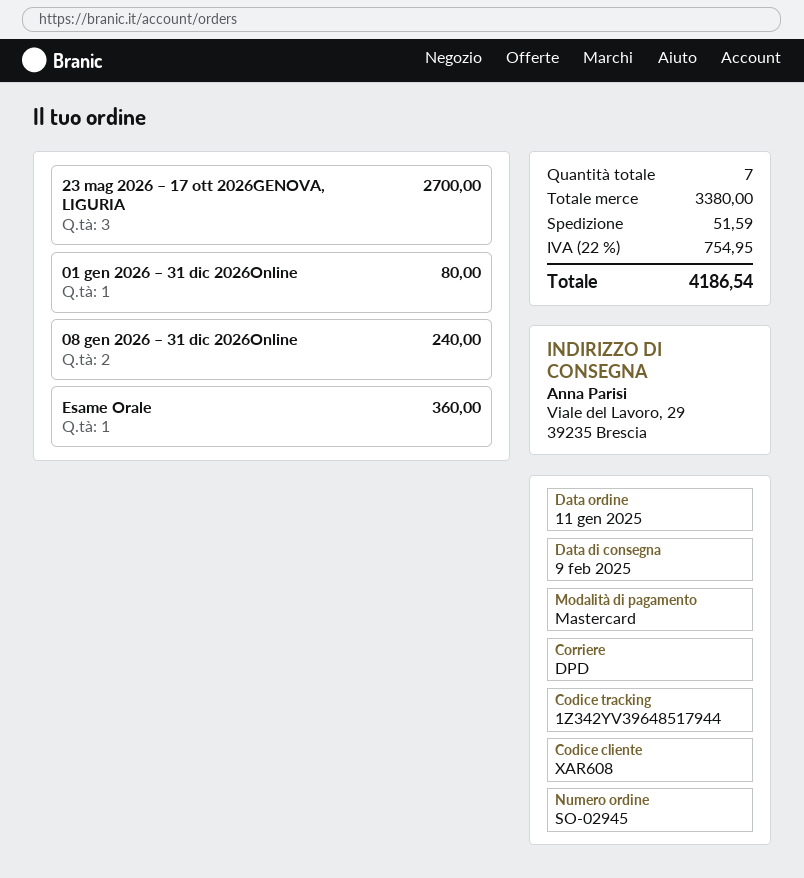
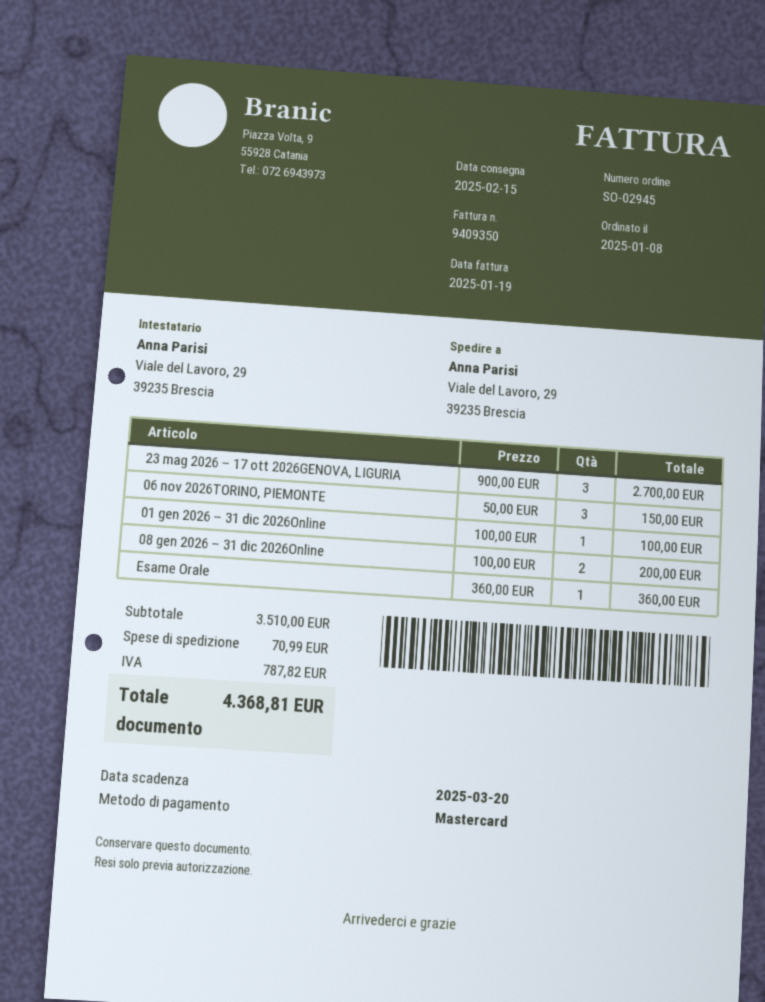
order date: 2025-01-11 -> 2025-01-08
delivery date: 2025-02-09 -> 2025-02-15
01 gen 2026 – 31 dic 2026Online: 1 for 80.00 -> 1 for 100.00
08 gen 2026 – 31 dic 2026Online: 2 for 240.00 -> 2 for 200.00
06 nov 2026TORINO, PIEMONTE: none -> 3 for 150.00
subtotal: 3380.00 -> 3510.00
shipping: 51.59 -> 70.99
tax: 754.95 -> 787.82
total: 4186.54 -> 4368.81

